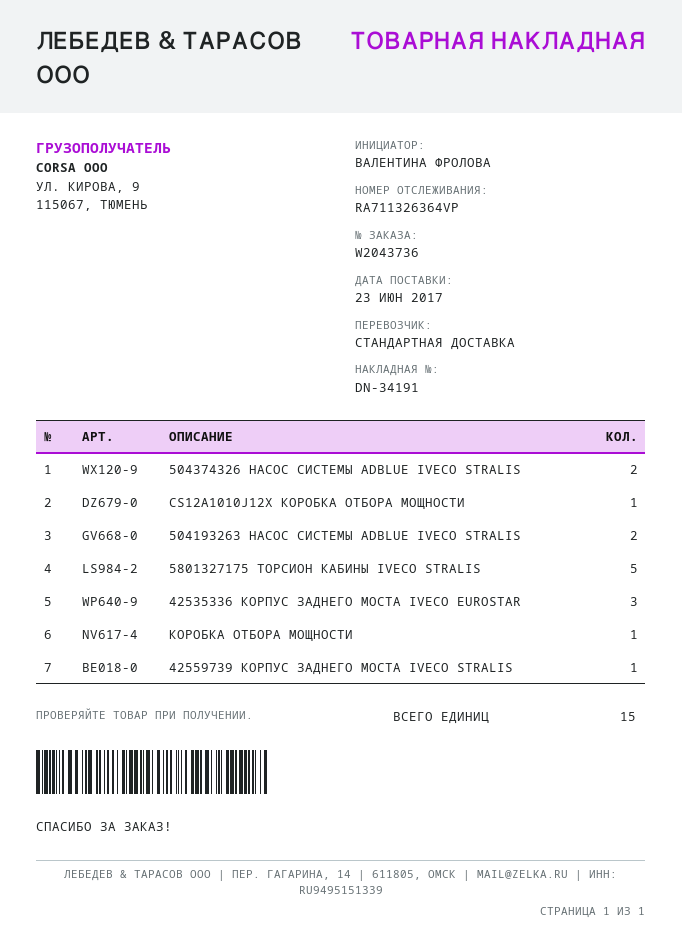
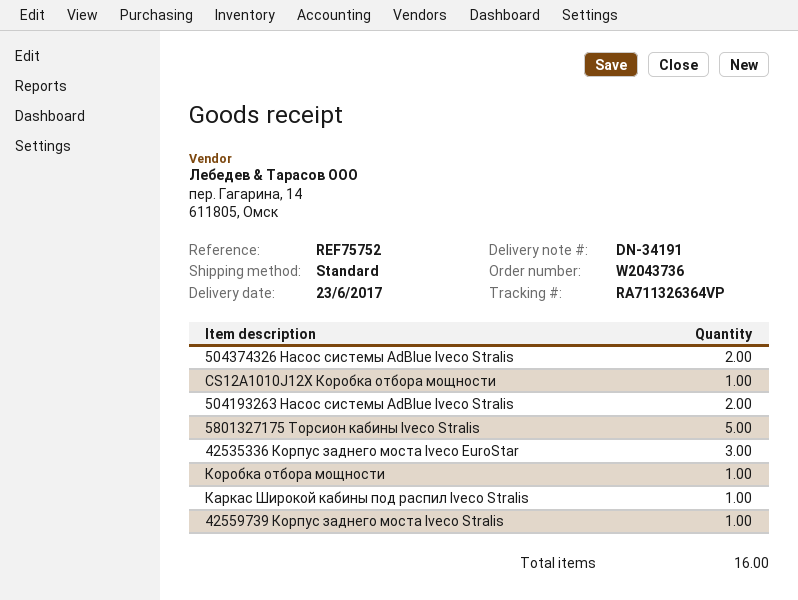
Каркас Широкой кабины под распил Iveco Stralis: none -> 1
total quantity: 15 -> 16

